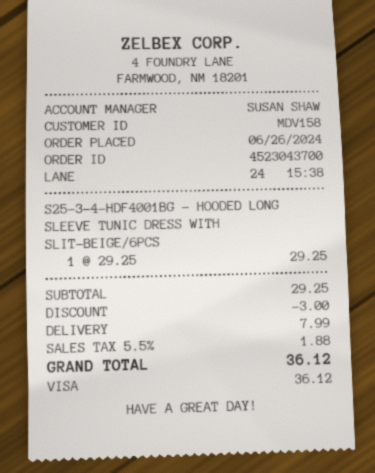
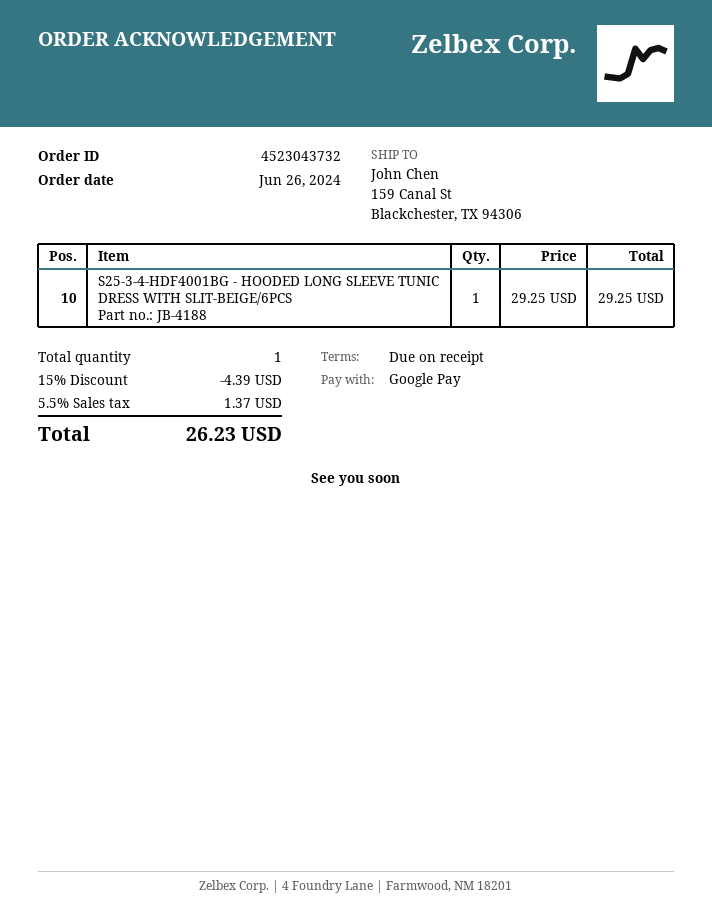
order number: 4523043700 -> 4523043732
payment method: Visa -> Google Pay
discount: 3.00 -> 4.39
shipping: 7.99 -> none
tax: 5.5% = 1.88 -> 5.5% = 1.37
total: 36.12 -> 26.23

